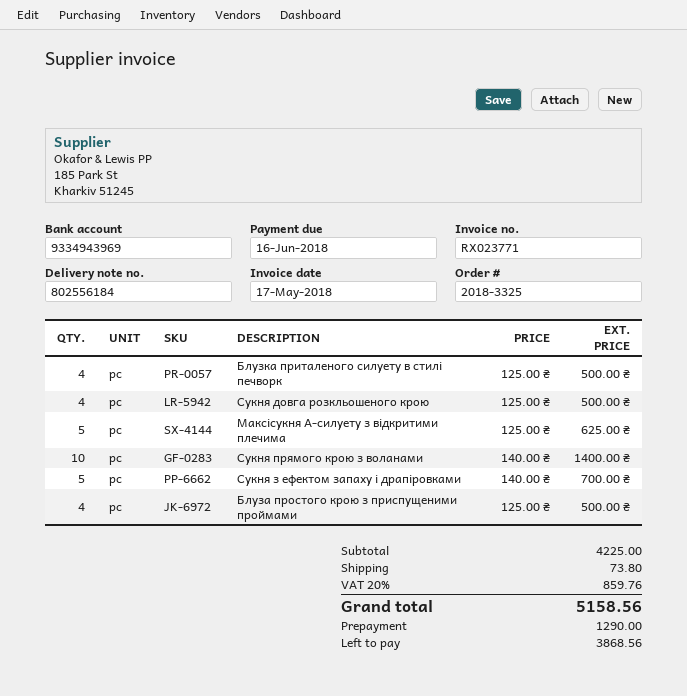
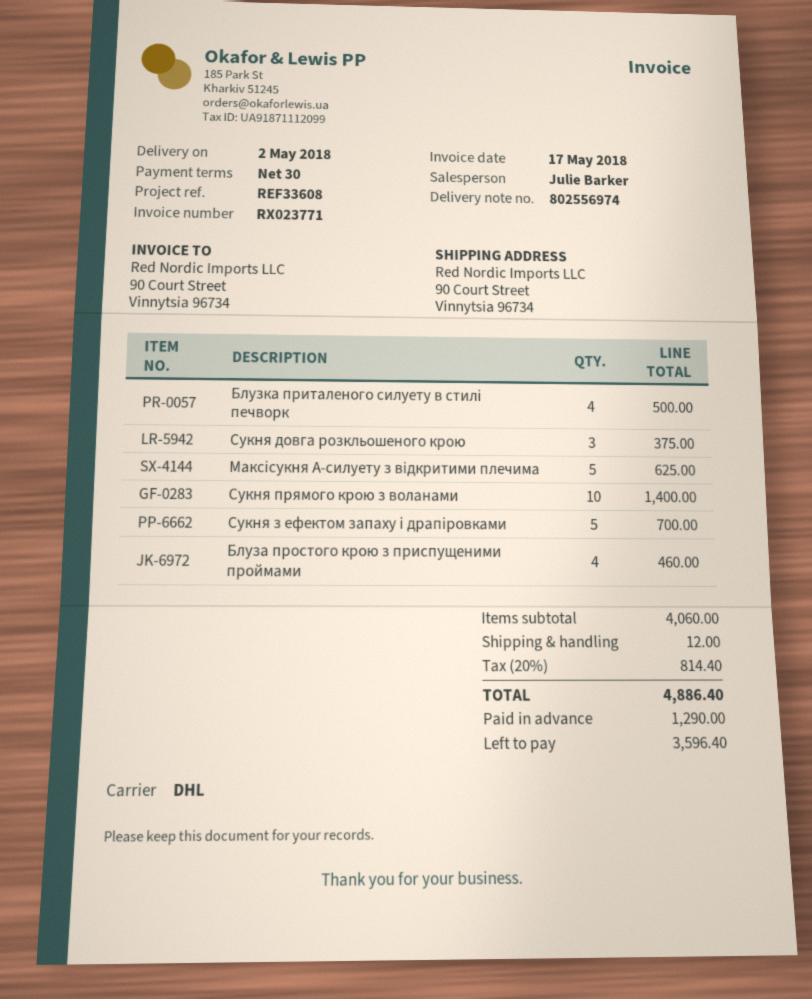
delivery note number: 802556184 -> 802556974
Сукня довга розкльошеного крою: 4 for 500.00 -> 3 for 375.00
Блуза простого крою з приспущеними проймами: 4 for 500.00 -> 4 for 460.00
subtotal: 4225.00 -> 4060.00
shipping: 73.80 -> 12.00
tax: 20% = 859.76 -> 20% = 814.40
total: 5158.56 -> 4886.40
balance: 3868.56 -> 3596.40

